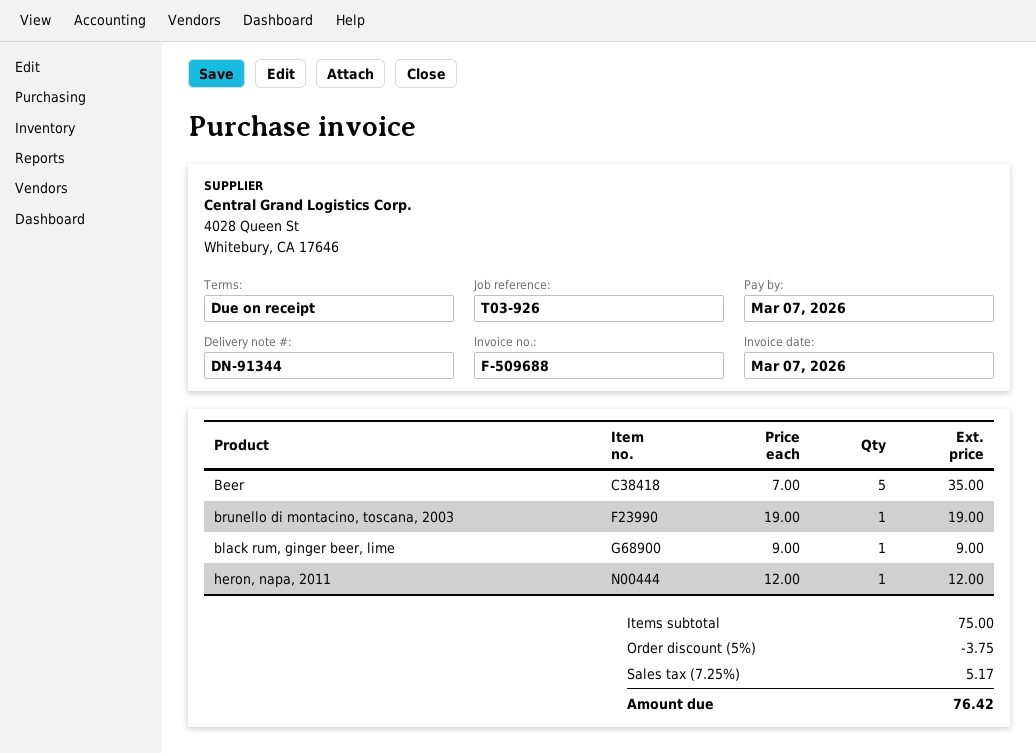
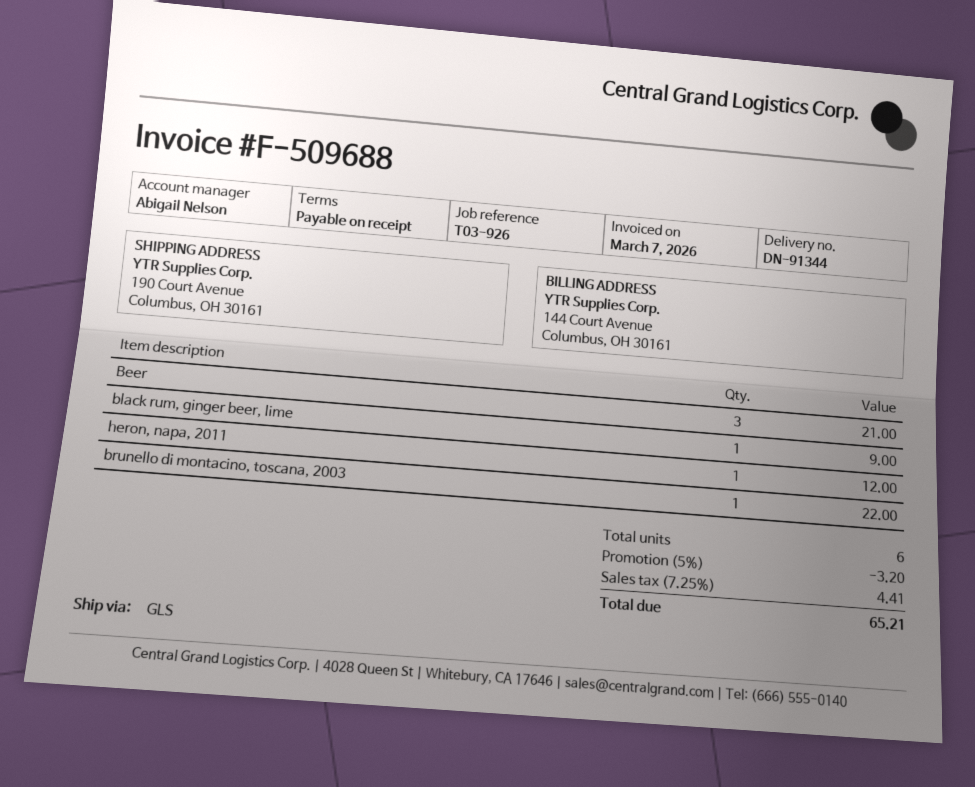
Beer: 5 for 35.00 -> 3 for 21.00
brunello di montacino, toscana, 2003: 1 for 19.00 -> 1 for 22.00
discount: 5% = 3.75 -> 5% = 3.20
tax: 7.25% = 5.17 -> 7.25% = 4.41
total: 76.42 -> 65.21

